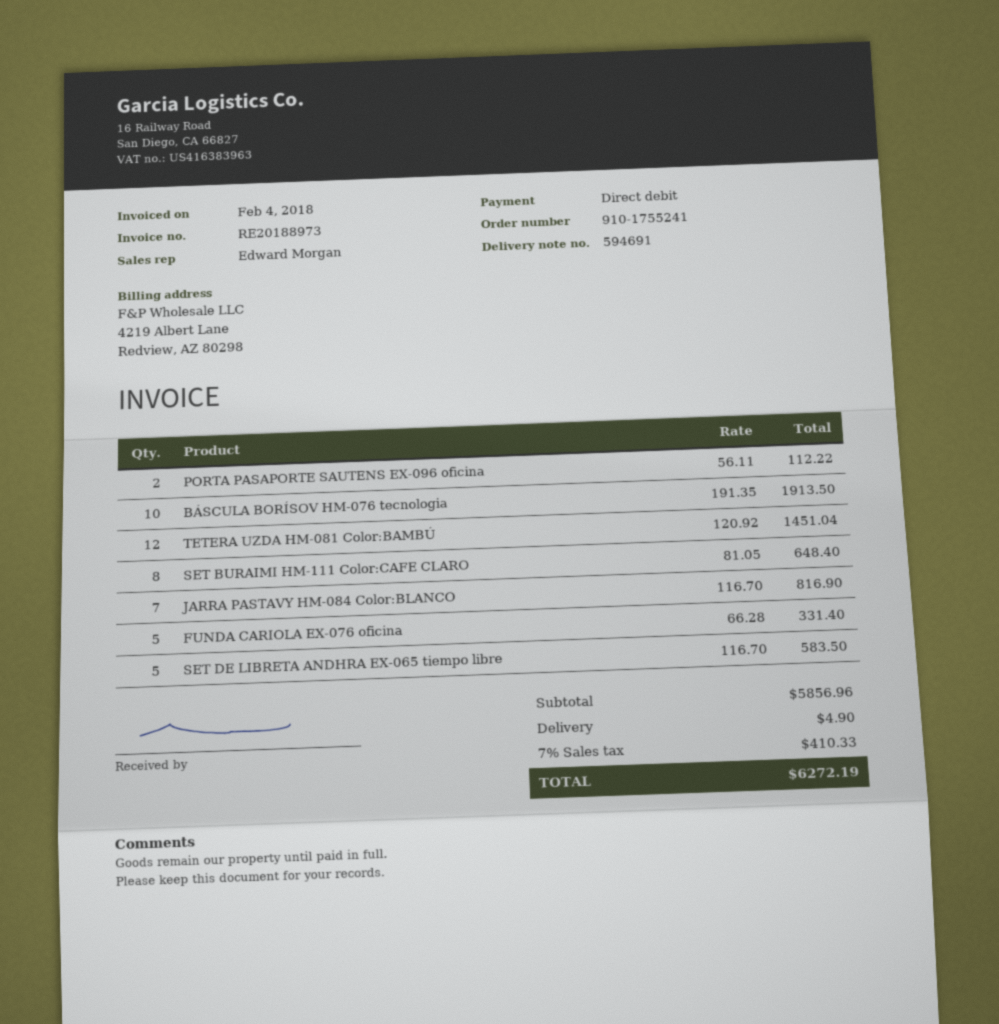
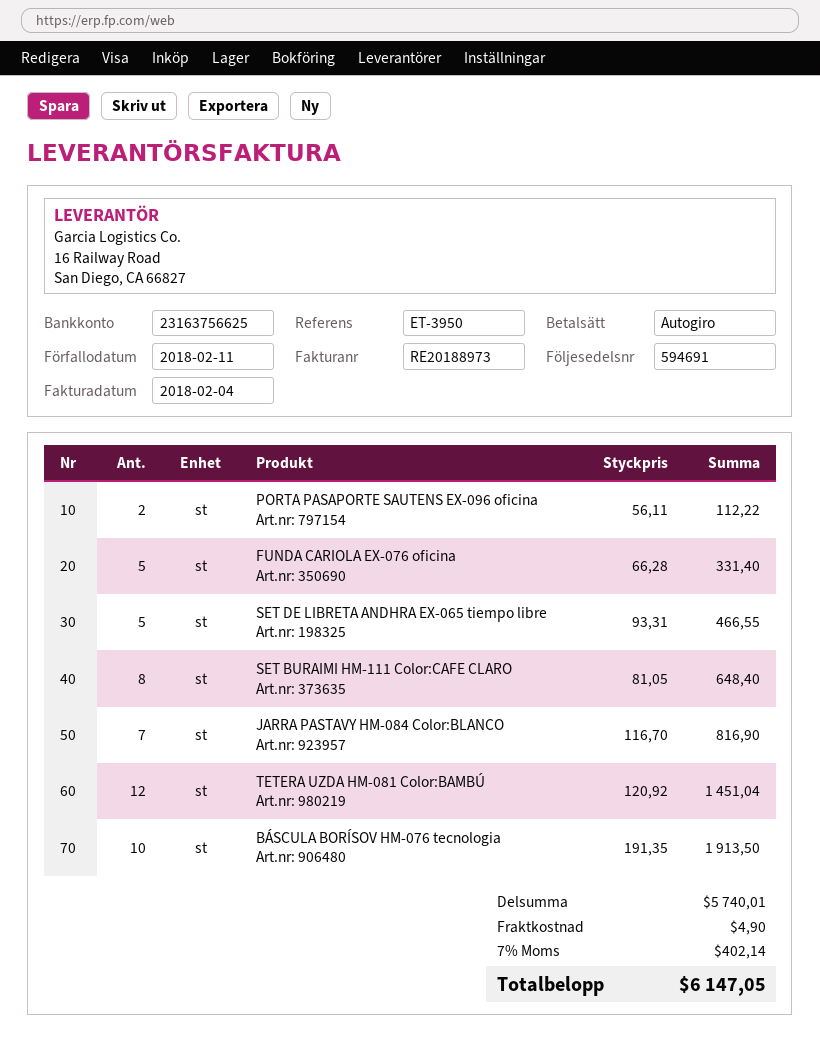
SET DE LIBRETA ANDHRA EX-065 tiempo libre: 5 x 116.70 = 583.50 -> 5 x 93.31 = 466.55
subtotal: 5856.96 -> 5740.01
tax: 7% = 410.33 -> 7% = 402.14
total: 6272.19 -> 6147.05

